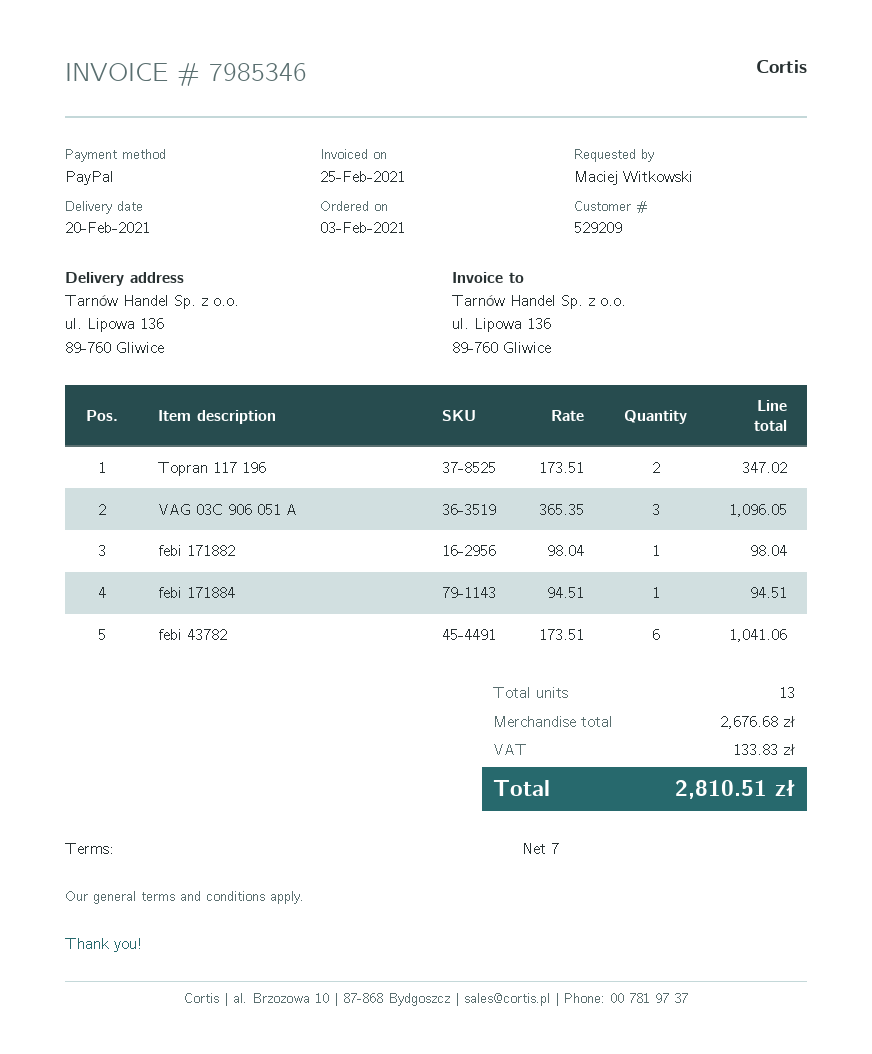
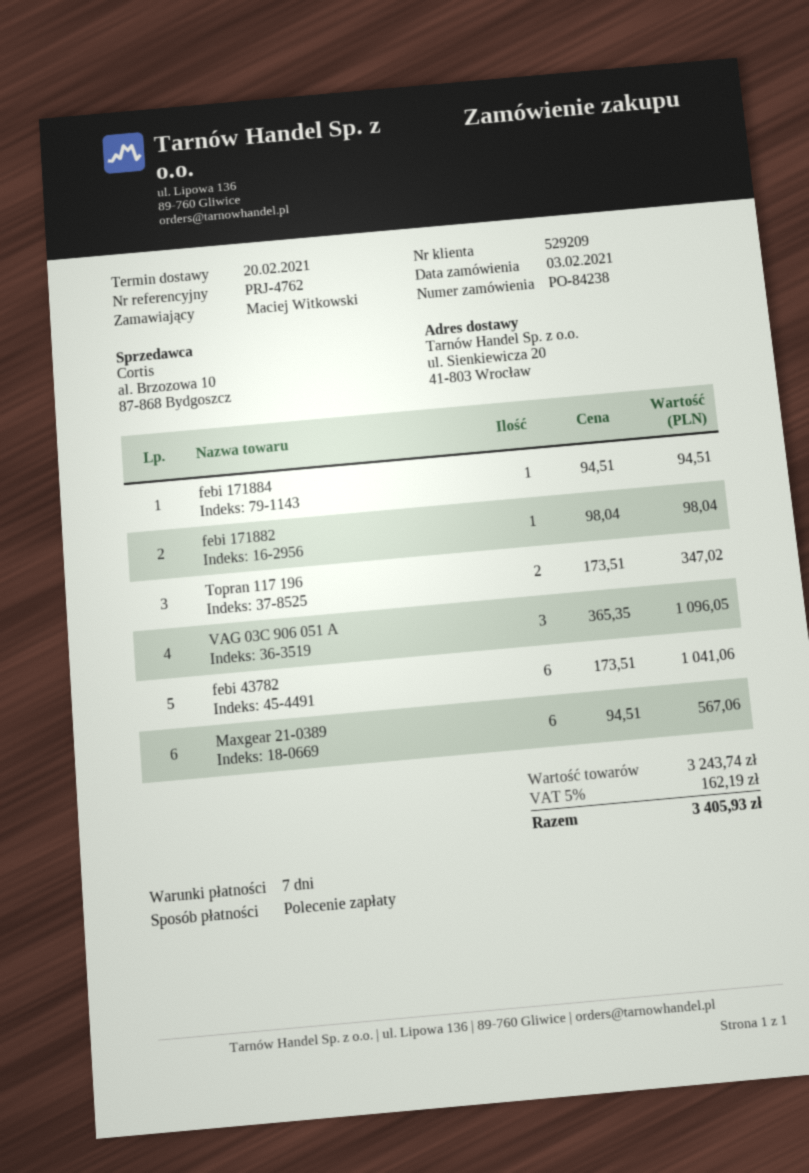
payment method: PayPal -> direct debit
ship to: ul. Lipowa 136, 89-760 Gliwice -> ul. Sienkiewicza 20, 41-803 Wrocław
Maxgear 21-0389: none -> 6 x 94.51 = 567.06
subtotal: 2676.68 -> 3243.74
tax: 133.83 -> 162.19
total: 2810.51 -> 3405.93

